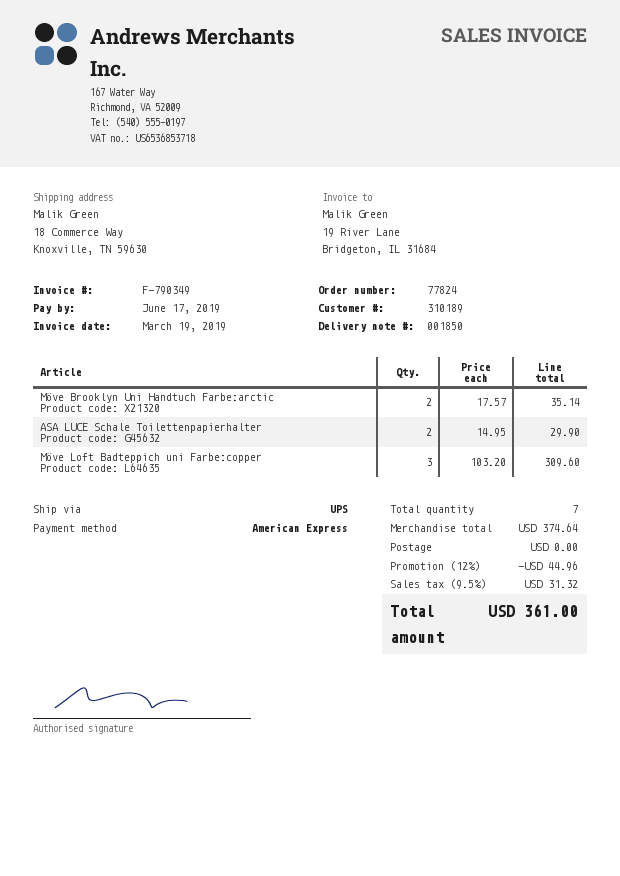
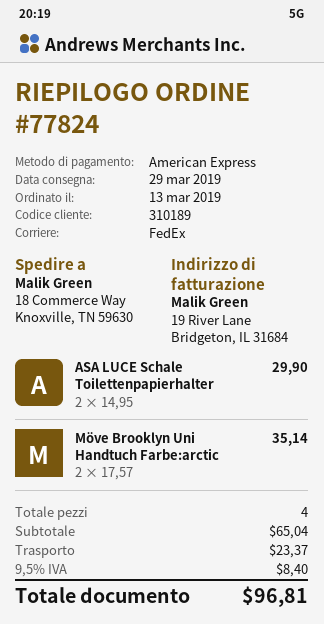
shipping method: UPS -> FedEx
Möve Loft Badteppich uni Farbe:copper: 3 x 103.20 = 309.60 -> none
total quantity: 7 -> 4
subtotal: 374.64 -> 65.04
discount: 12% = 44.96 -> none
shipping: 0.00 -> 23.37
tax: 9.5% = 31.32 -> 9.5% = 8.40
total: 361.00 -> 96.81

